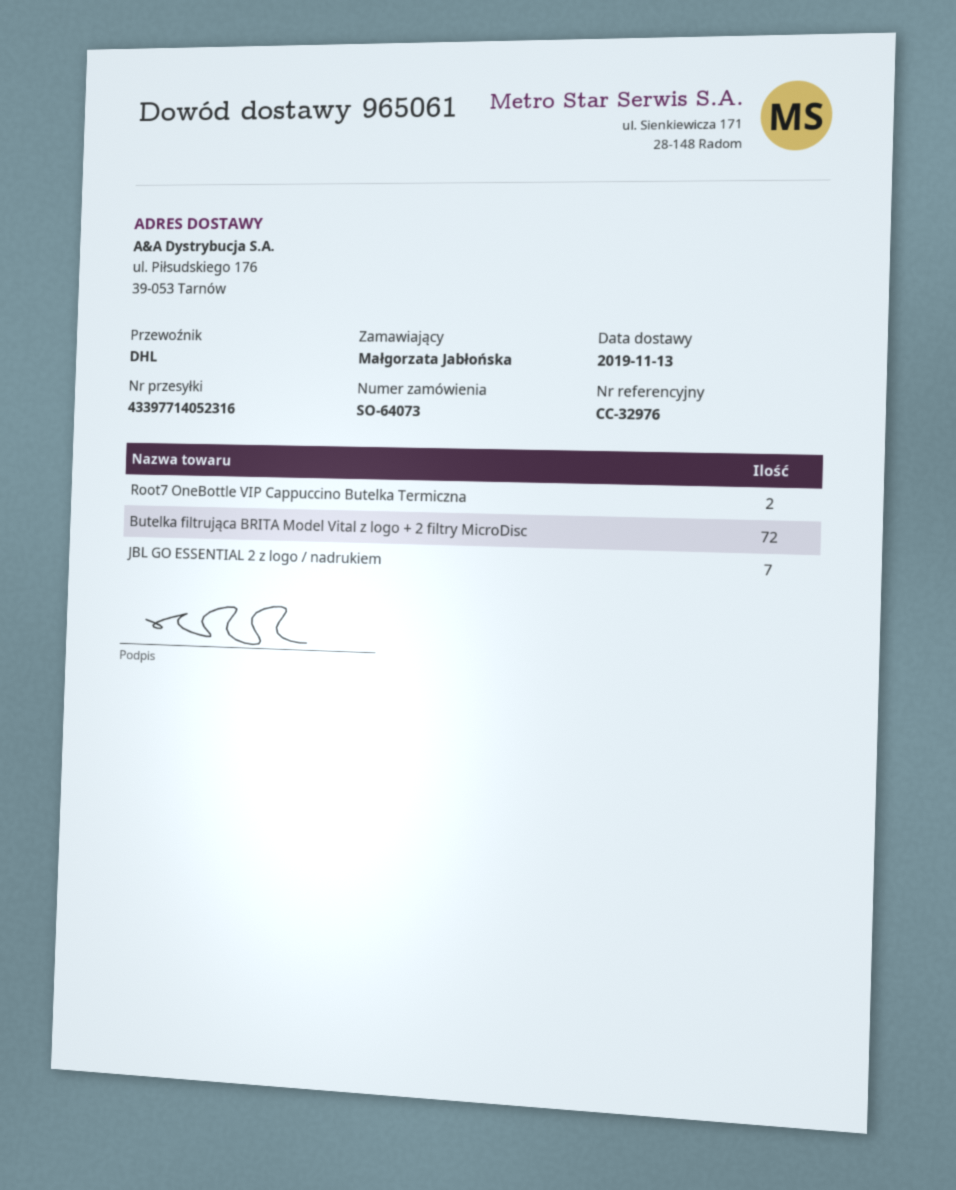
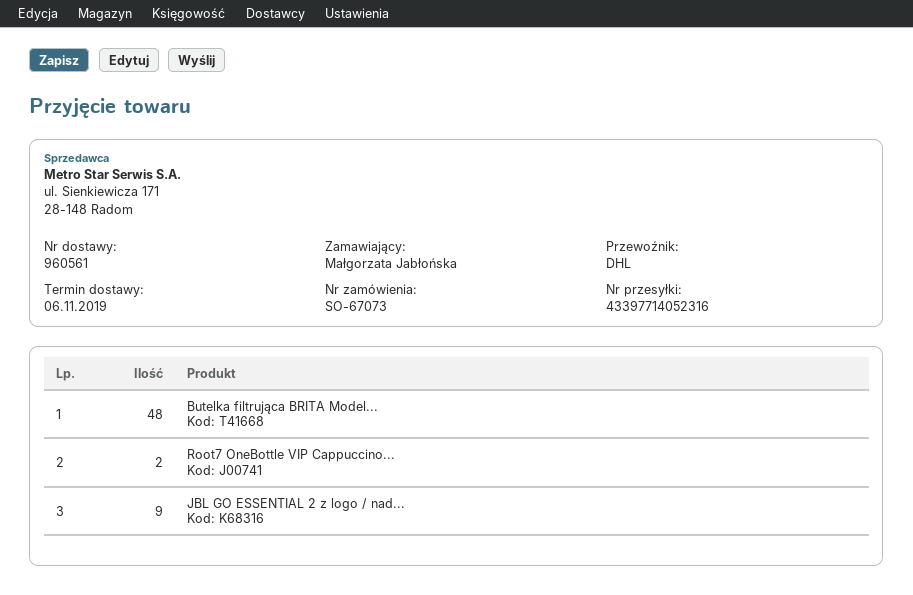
order number: SO-64073 -> SO-67073
delivery note number: 965061 -> 960561
delivery date: 2019-11-13 -> 2019-11-06
Butelka filtrująca BRITA Model Vital z logo + 2 filtry MicroDisc: 72 -> 48
JBL GO ESSENTIAL 2 z logo / nadrukiem: 7 -> 9

